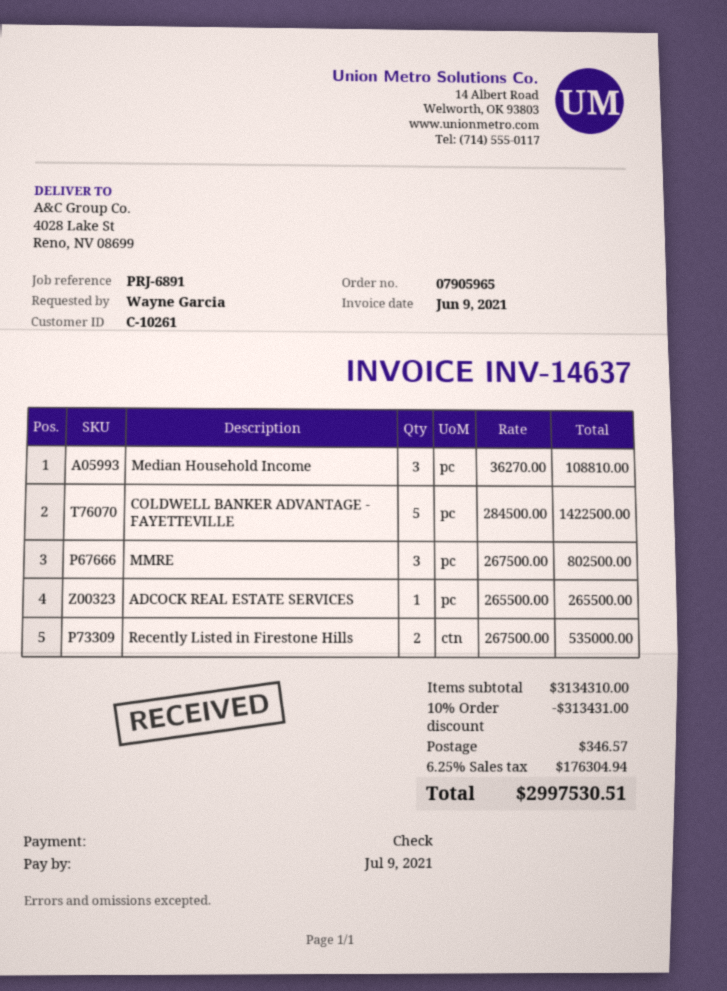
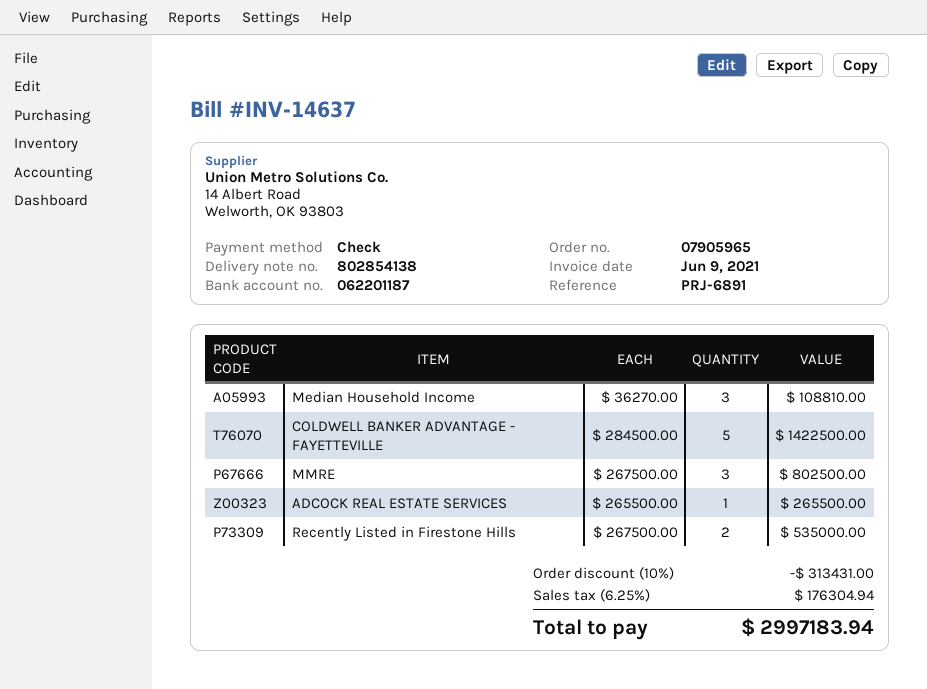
shipping: 346.57 -> none
total: 2997530.51 -> 2997183.94

